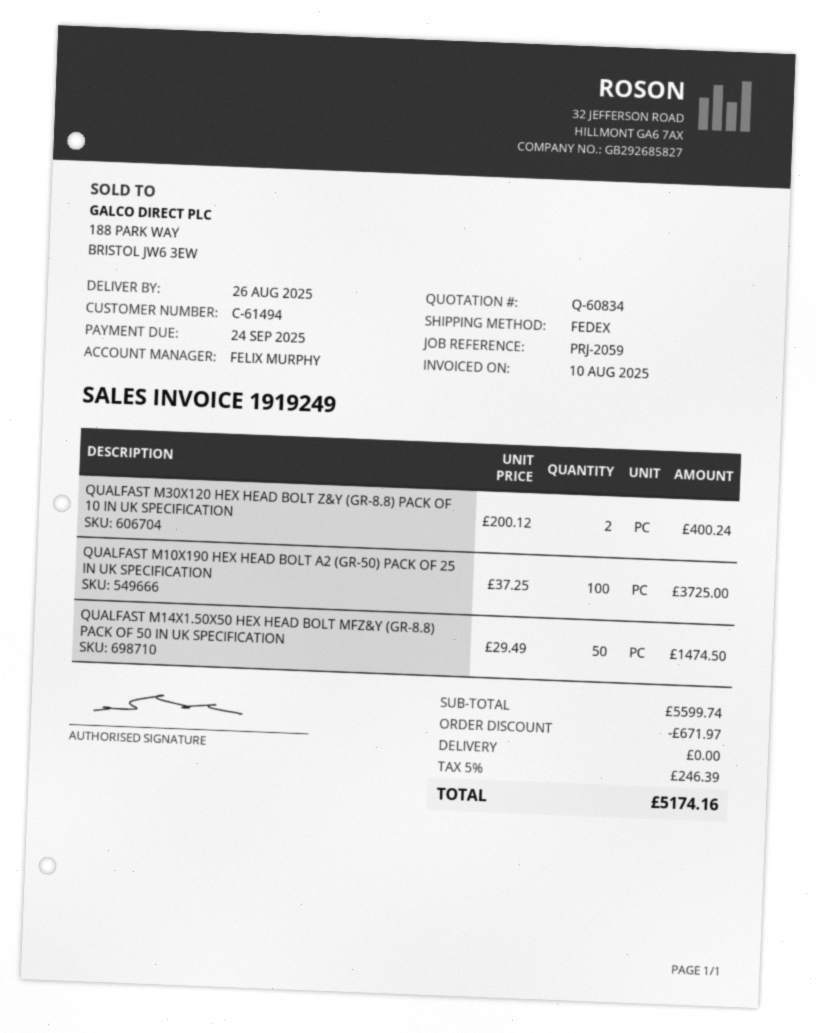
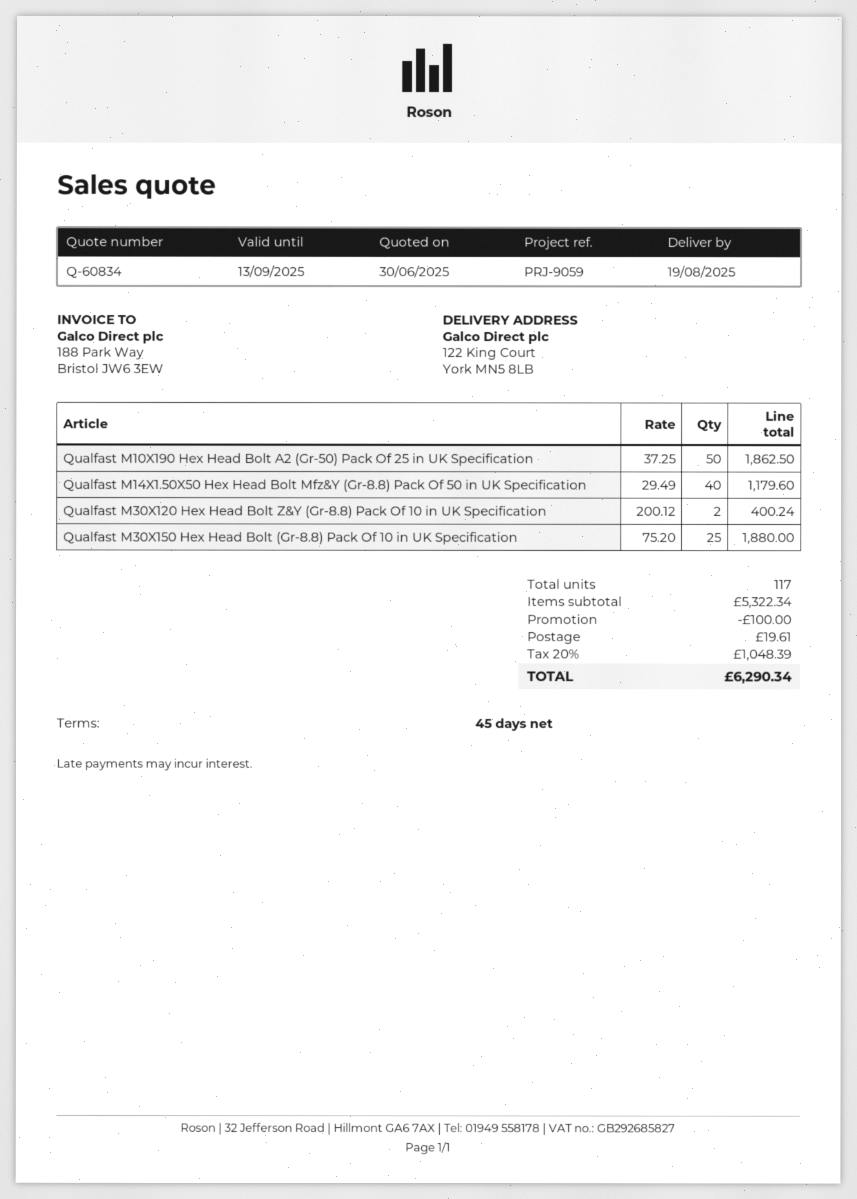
delivery date: 2025-08-26 -> 2025-08-19
reference: PRJ-2059 -> PRJ-9059
QUALFAST M10X190 HEX HEAD BOLT A2 (GR-50) PACK OF 25 IN UK SPECIFICATION: 100 x 37.25 = 3725.00 -> 50 x 37.25 = 1862.50
QUALFAST M14X1.50X50 HEX HEAD BOLT MFZ&Y (GR-8.8) PACK OF 50 IN UK SPECIFICATION: 50 x 29.49 = 1474.50 -> 40 x 29.49 = 1179.60
Qualfast M30X150 Hex Head Bolt (Gr-8.8) Pack Of 10 in UK Specification: none -> 25 x 75.20 = 1880.00
subtotal: 5599.74 -> 5322.34
discount: 671.97 -> 100.00
shipping: 0.00 -> 19.61
tax: 5% = 246.39 -> 20% = 1048.39
total: 5174.16 -> 6290.34

